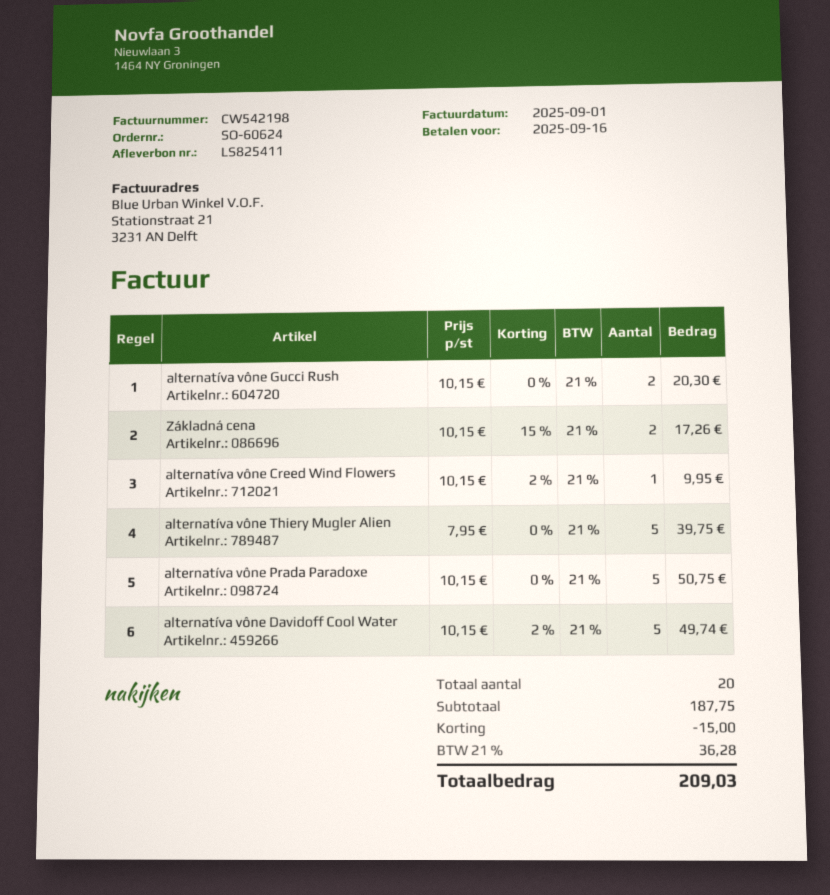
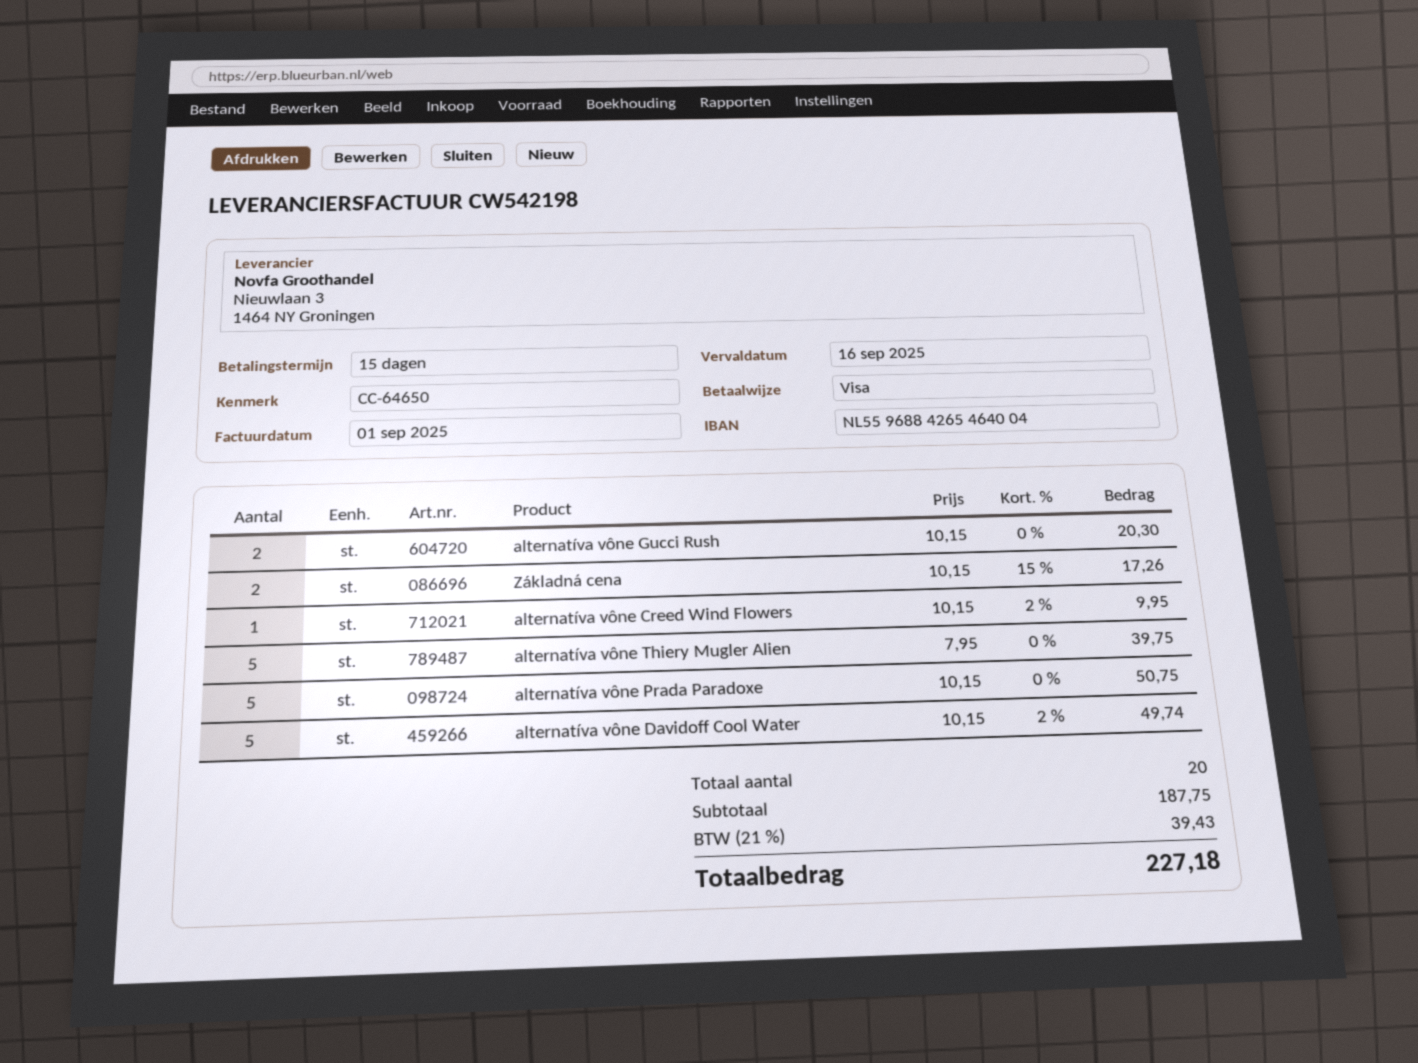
discount: 15.00 -> none
tax: 21% = 36.28 -> 21% = 39.43
total: 209.03 -> 227.18

